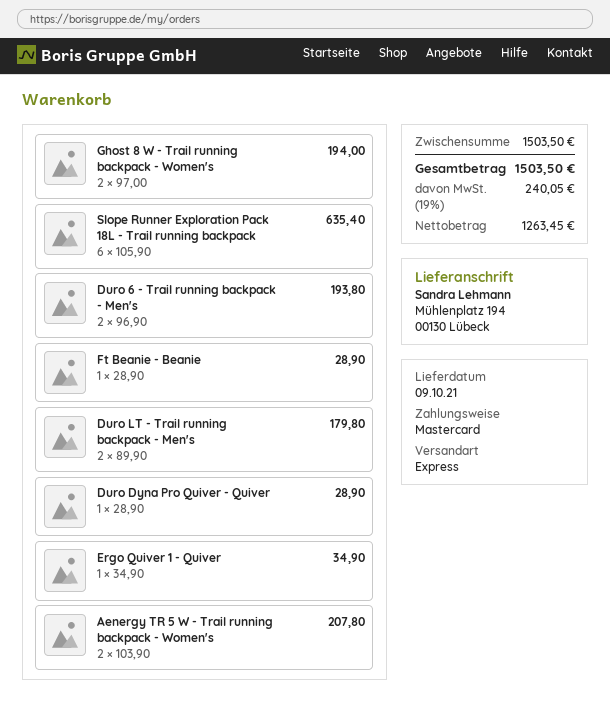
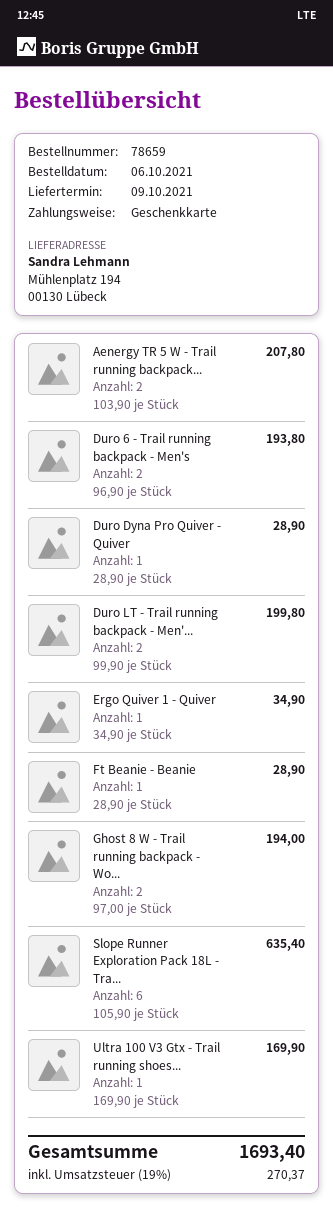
payment method: Mastercard -> gift card
Duro LT - Trail running backpack - Men's: 2 x 89.90 = 179.80 -> 2 x 99.90 = 199.80
Ultra 100 V3 Gtx - Trail running shoes...: none -> 1 x 169.90 = 169.90
tax: 19% = 240.05 -> 19% = 270.37
total: 1503.50 -> 1693.40

